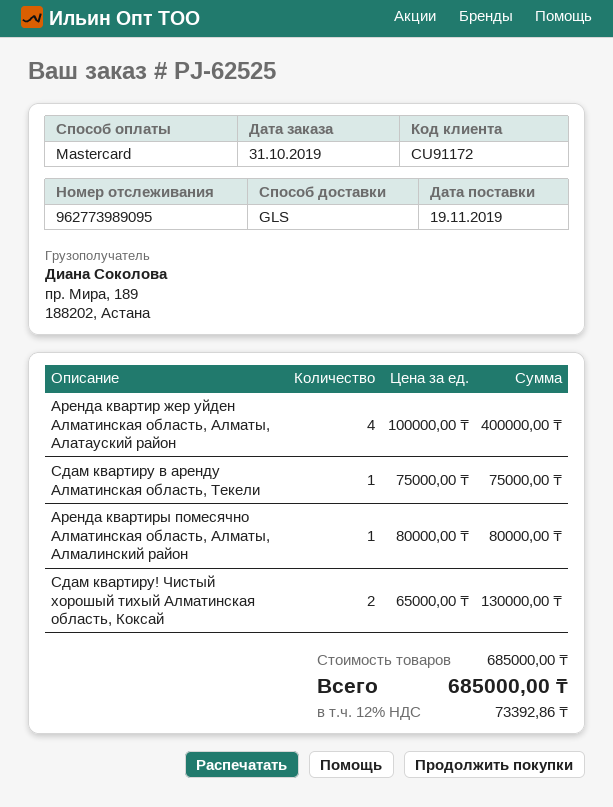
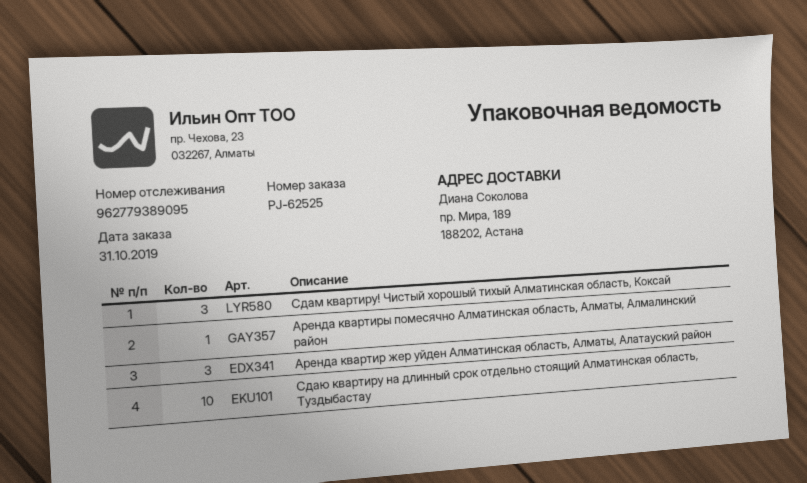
tracking number: 962773989095 -> 962779389095
Аренда квартир жер уйден Алматинская область, Алматы, Алатауский район: 4 -> 3
Сдам квартиру в аренду Алматинская область, Текели: 1 -> none
Сдам квартиру! Чистый хорошый тихый Алматинская область, Коксай: 2 -> 3
Сдаю квартиру на длинный срок отдельно стоящий Алматинская область, Туздыбастау: none -> 10

